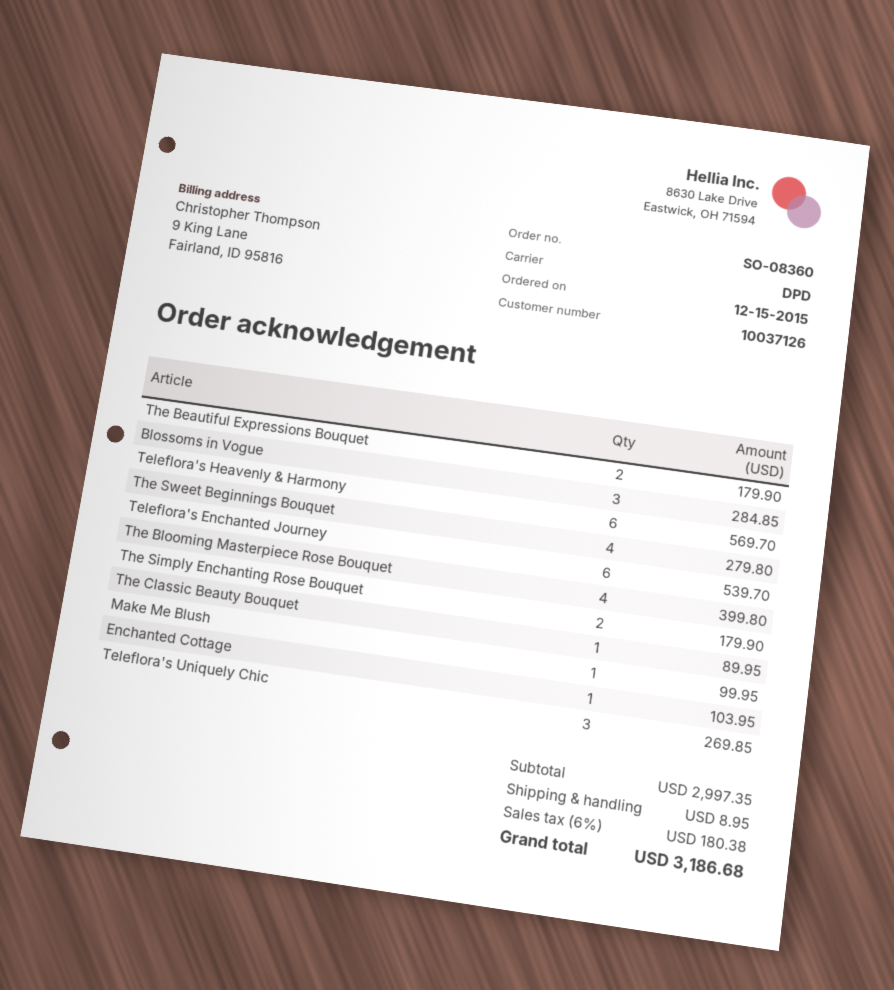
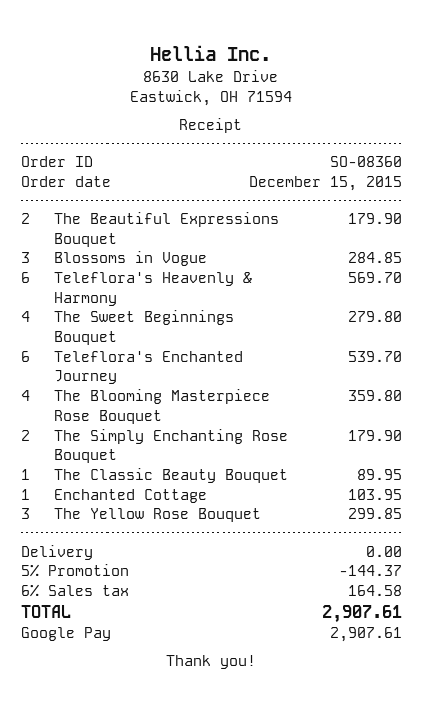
The Blooming Masterpiece Rose Bouquet: 4 for 399.80 -> 4 for 359.80
Make Me Blush: 1 for 99.95 -> none
Teleflora's Uniquely Chic: 3 for 269.85 -> none
The Yellow Rose Bouquet: none -> 3 for 299.85
discount: none -> 5% = 144.37
shipping: 8.95 -> 0.00
tax: 6% = 180.38 -> 6% = 164.58
total: 3186.68 -> 2907.61

